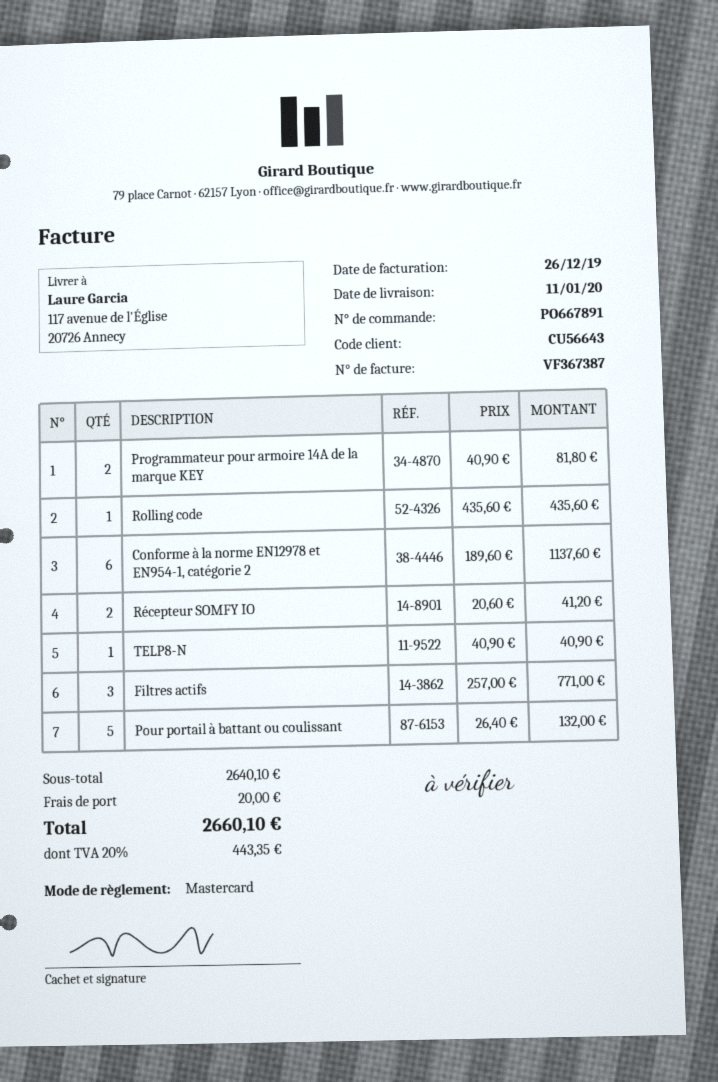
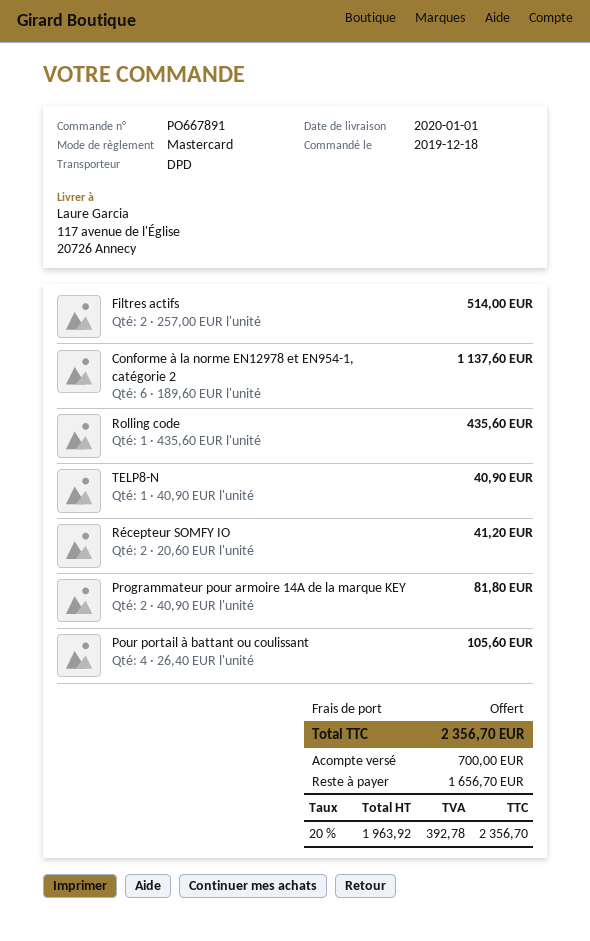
delivery date: 2020-01-11 -> 2020-01-01
Filtres actifs: 3 x 257.00 = 771.00 -> 2 x 257.00 = 514.00
Pour portail à battant ou coulissant: 5 x 26.40 = 132.00 -> 4 x 26.40 = 105.60
shipping: 20.00 -> 0.00
tax: 20% = 443.35 -> 20% = 392.78
total: 2660.10 -> 2356.70

